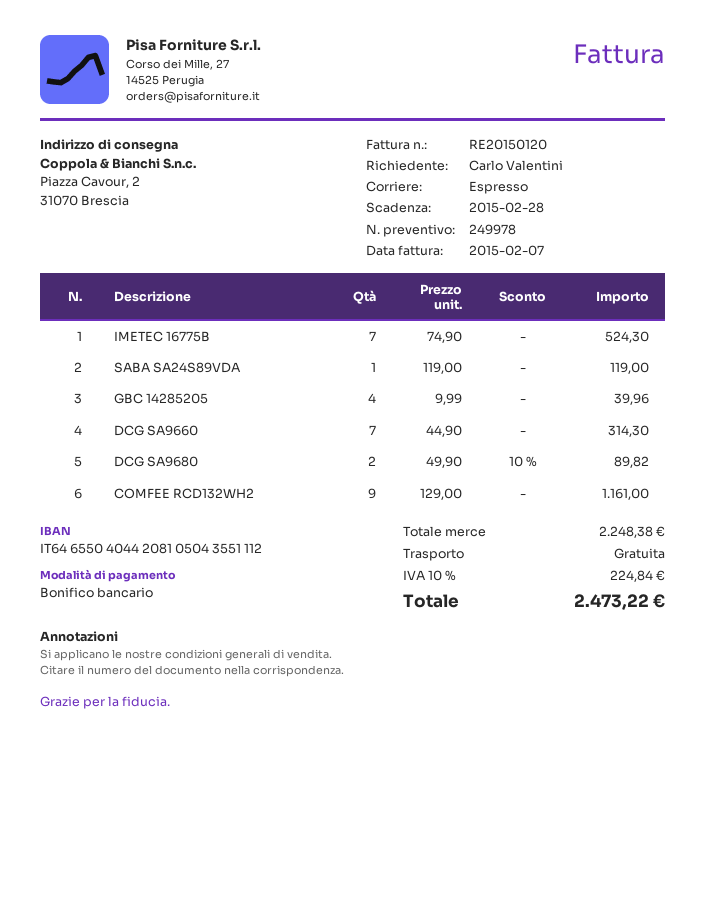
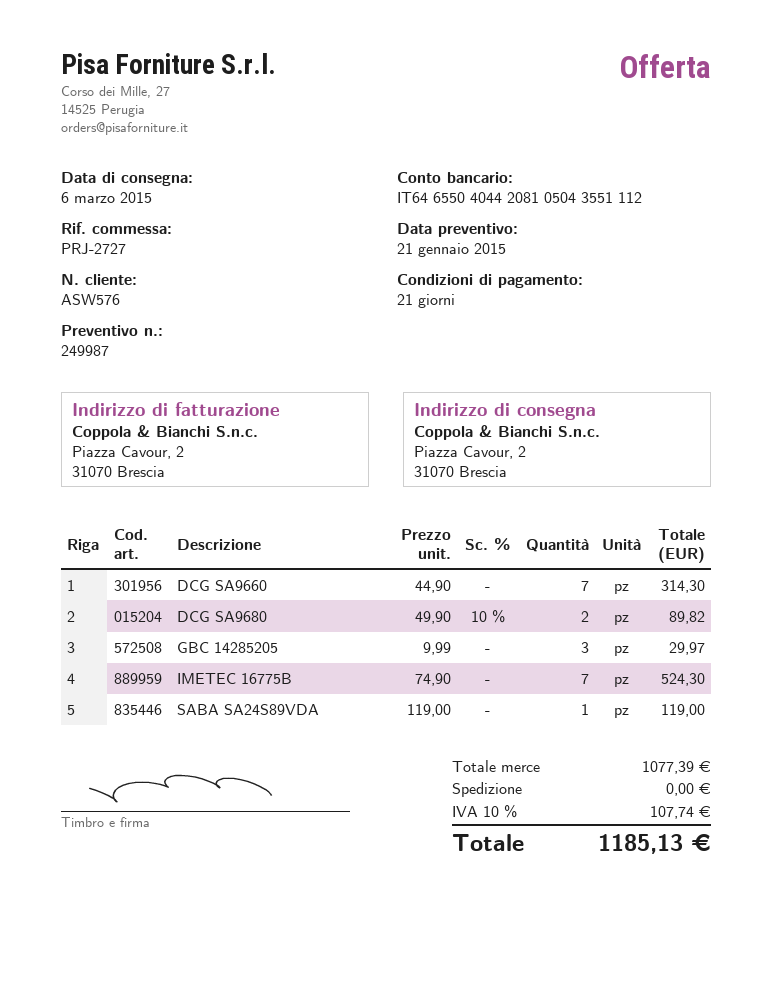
quote number: 249978 -> 249987
GBC 14285205: 4 x 9.99 = 39.96 -> 3 x 9.99 = 29.97
COMFEE RCD132WH2: 9 x 129.00 = 1161.00 -> none
subtotal: 2248.38 -> 1077.39
tax: 10% = 224.84 -> 10% = 107.74
total: 2473.22 -> 1185.13

